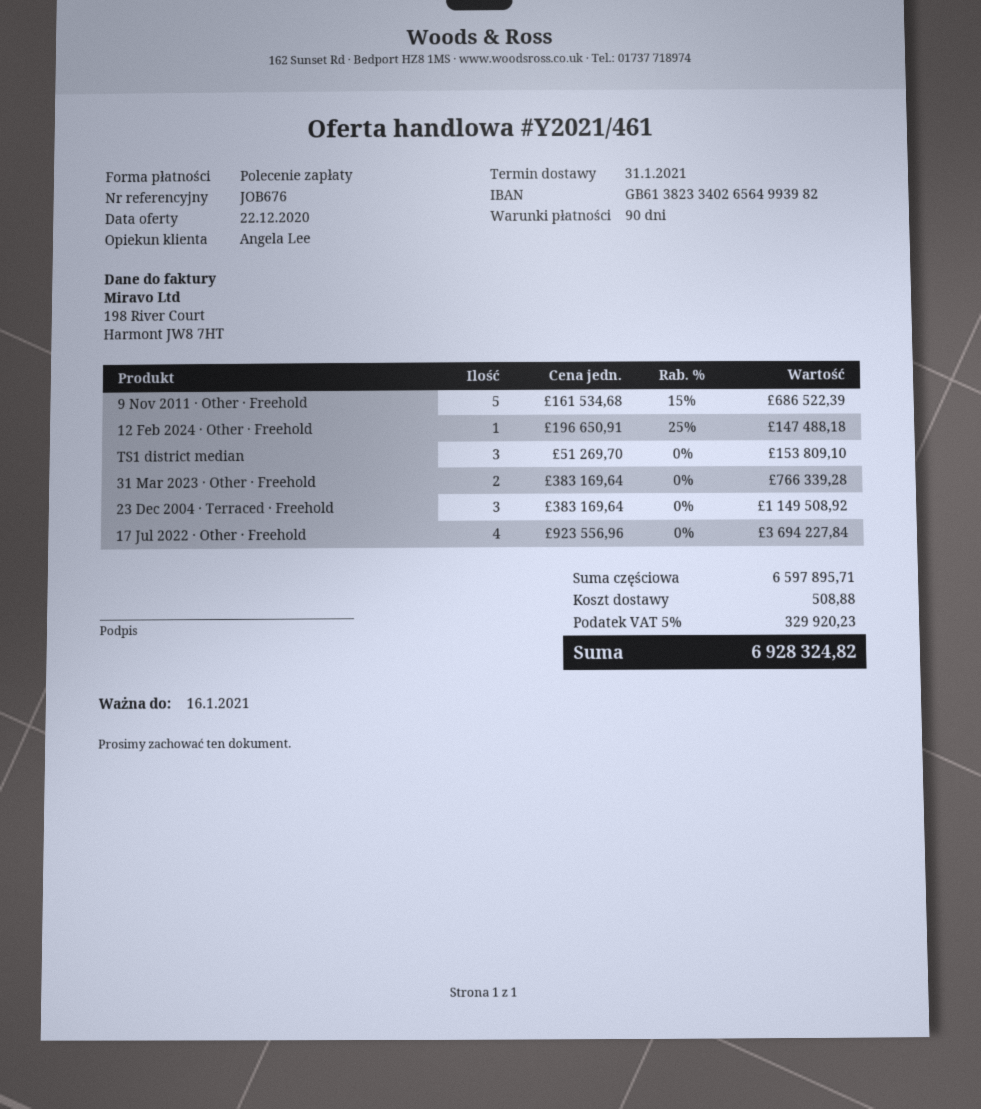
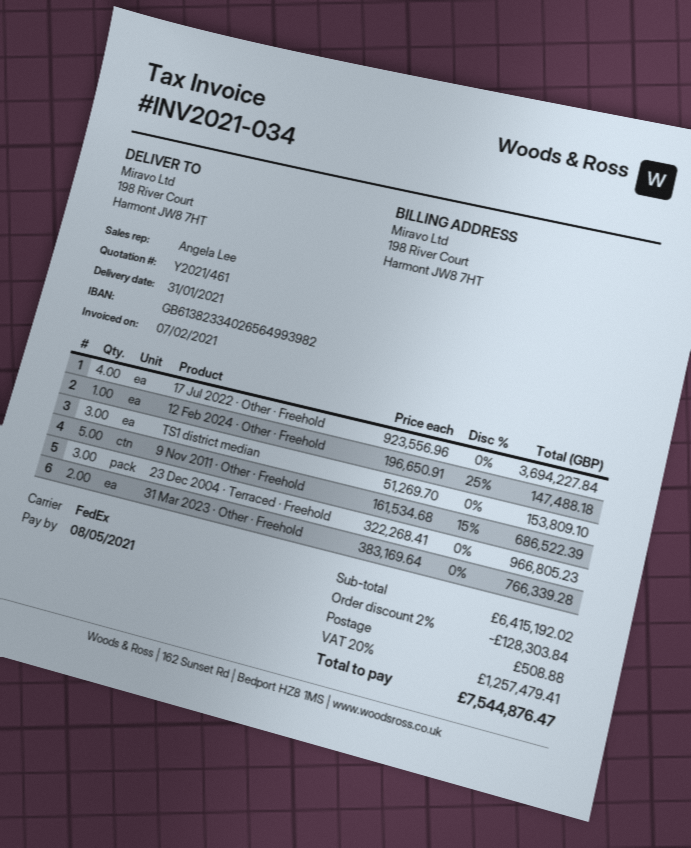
23 Dec 2004 · Terraced · Freehold: 3 x 383169.64 = 1149508.92 -> 3 x 322268.41 = 966805.23
subtotal: 6597895.71 -> 6415192.02
discount: none -> 2% = 128303.84
tax: 5% = 329920.23 -> 20% = 1257479.41
total: 6928324.82 -> 7544876.47

